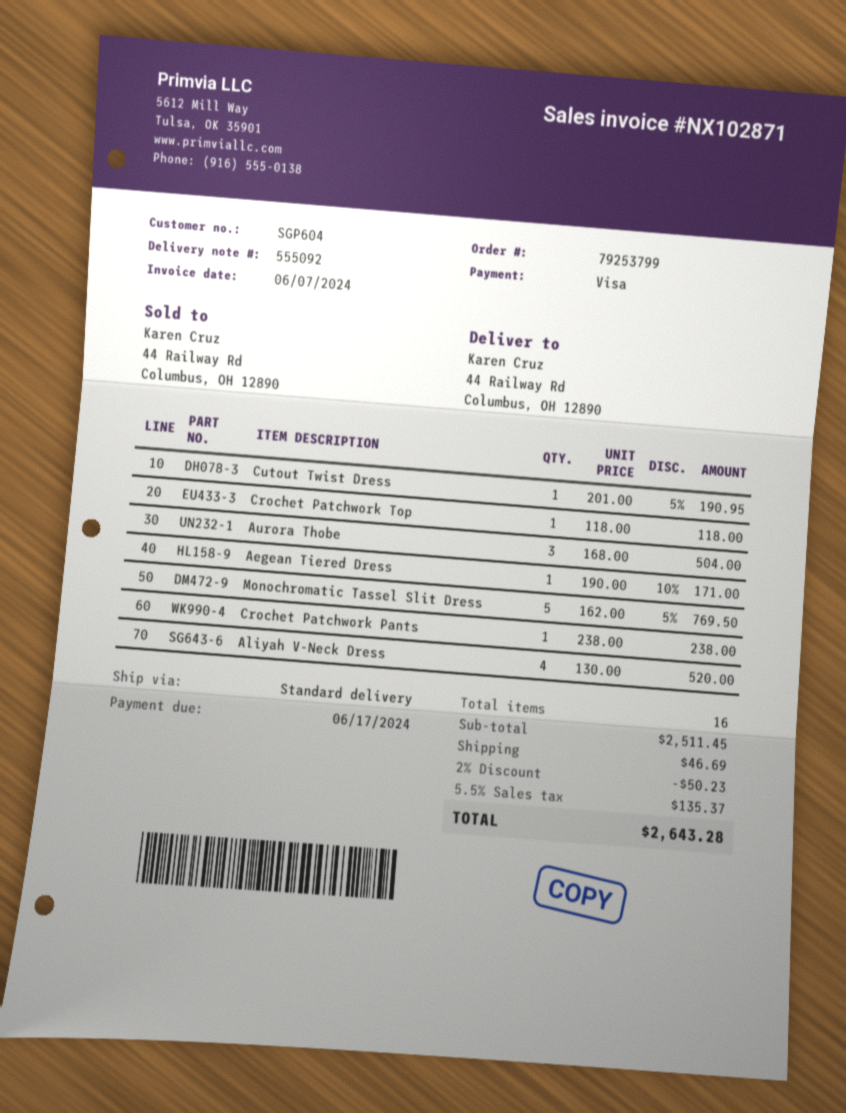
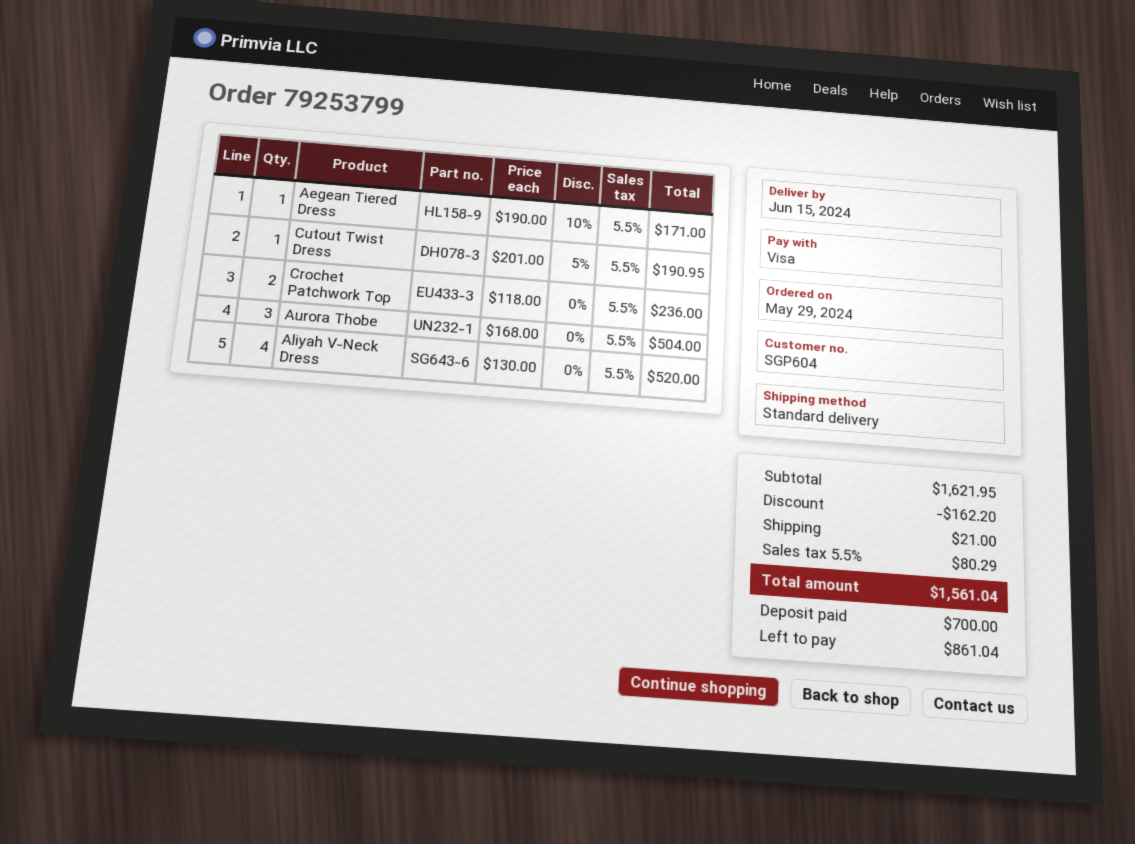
Crochet Patchwork Top: 1 x 118.00 = 118.00 -> 2 x 118.00 = 236.00
Monochromatic Tassel Slit Dress: 5 x 162.00 - 5% = 769.50 -> none
Crochet Patchwork Pants: 1 x 238.00 = 238.00 -> none
subtotal: 2511.45 -> 1621.95
discount: 50.23 -> 162.20
shipping: 46.69 -> 21.00
tax: 5.5% = 135.37 -> 5.5% = 80.29
total: 2643.28 -> 1561.04

